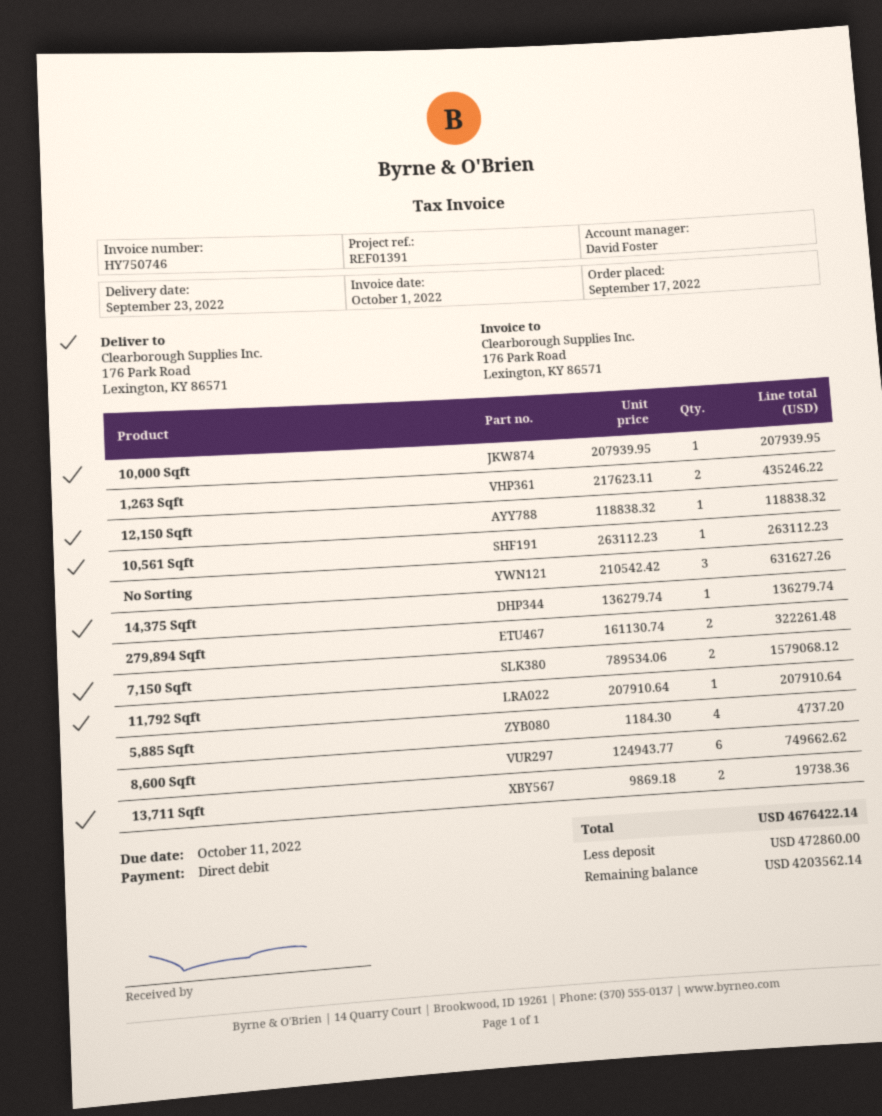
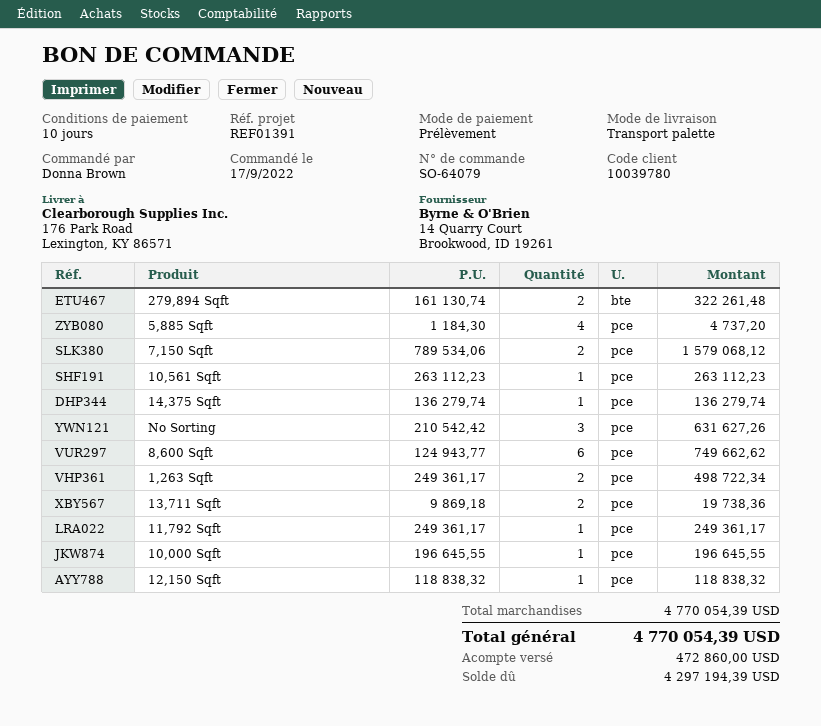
10,000 Sqft: 1 x 207939.95 = 207939.95 -> 1 x 196645.55 = 196645.55
1,263 Sqft: 2 x 217623.11 = 435246.22 -> 2 x 249361.17 = 498722.34
11,792 Sqft: 1 x 207910.64 = 207910.64 -> 1 x 249361.17 = 249361.17
total: 4676422.14 -> 4770054.39
balance: 4203562.14 -> 4297194.39

